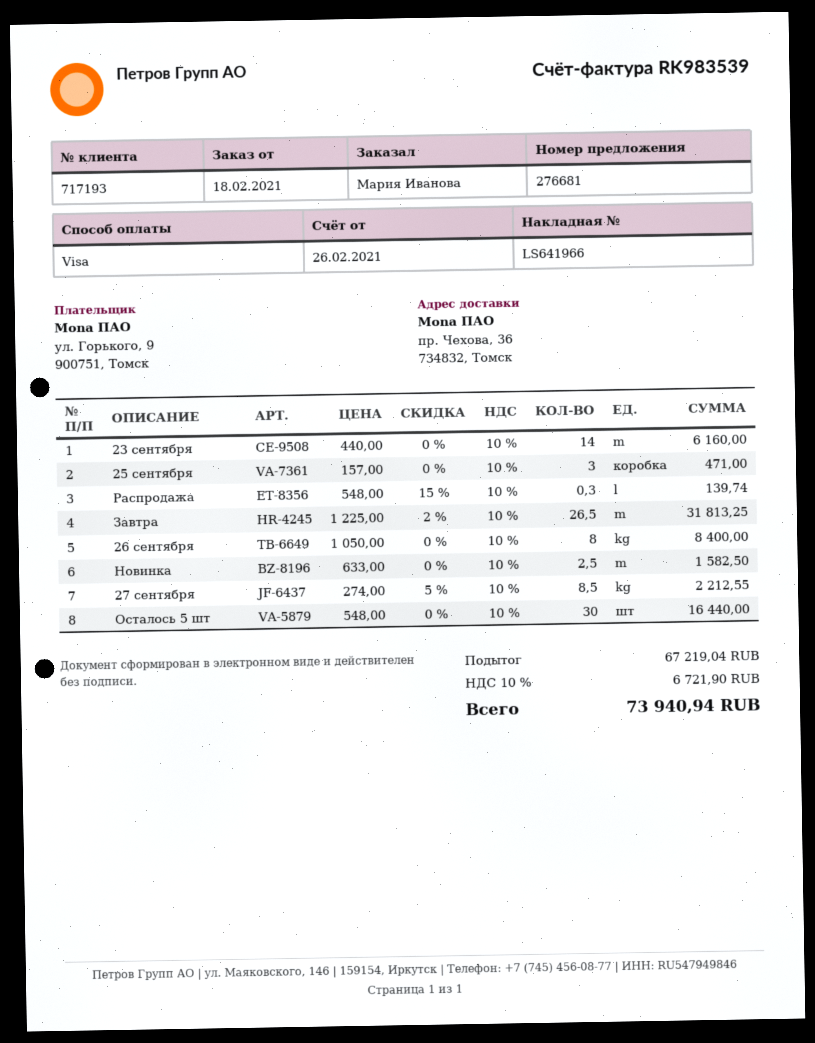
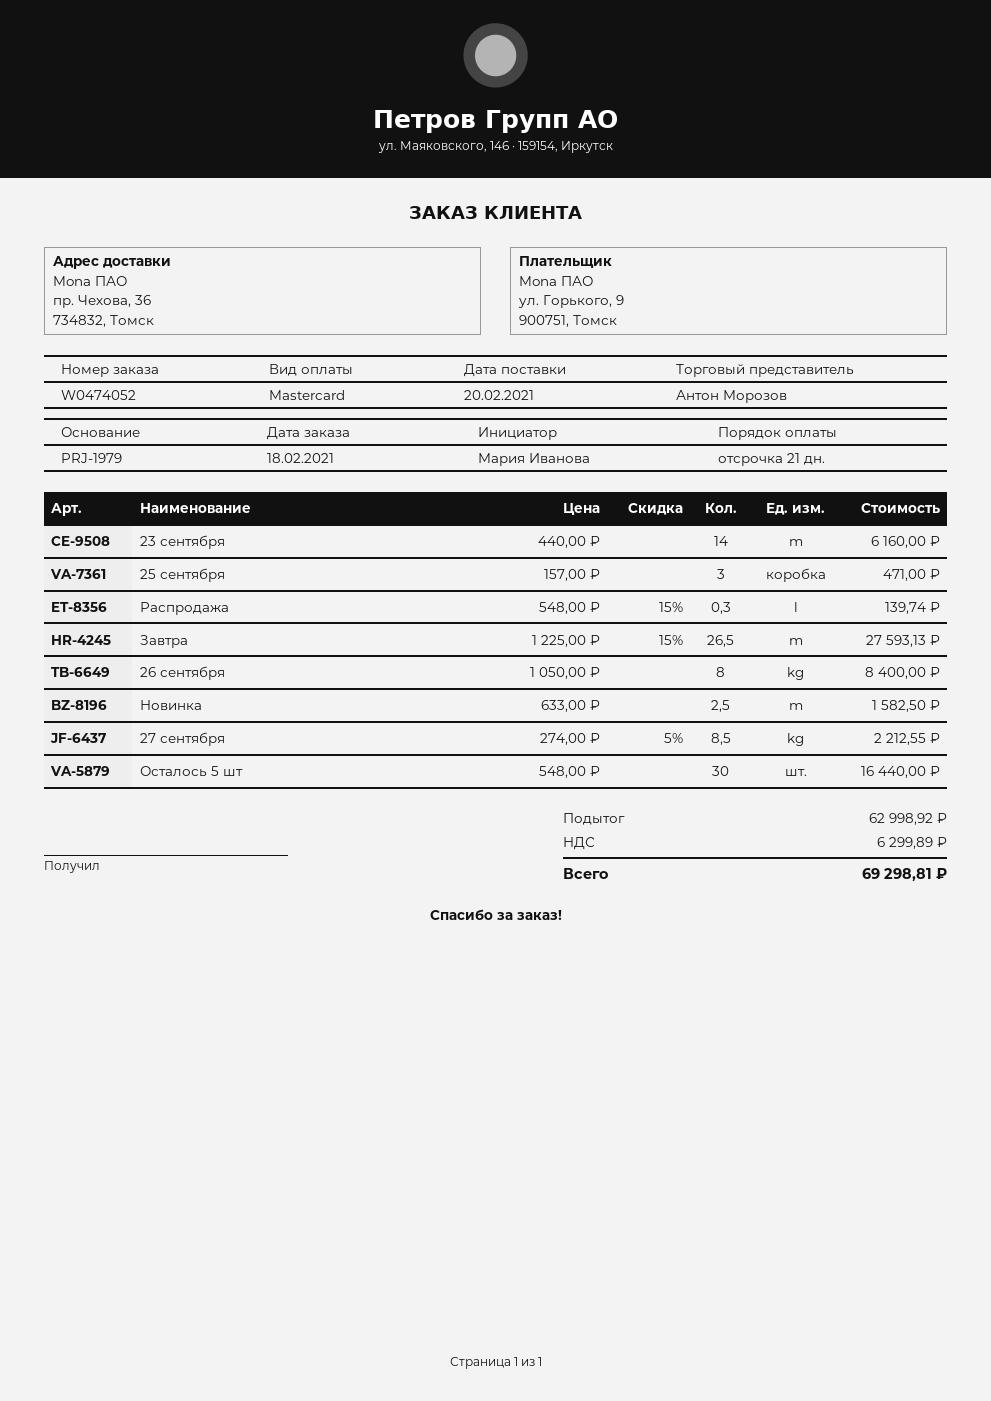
payment method: Visa -> Mastercard
Завтра: 26.5 x 1225.00 - 2% = 31813.25 -> 26.5 x 1225.00 - 15% = 27593.13
subtotal: 67219.04 -> 62998.92
tax: 6721.90 -> 6299.89
total: 73940.94 -> 69298.81

